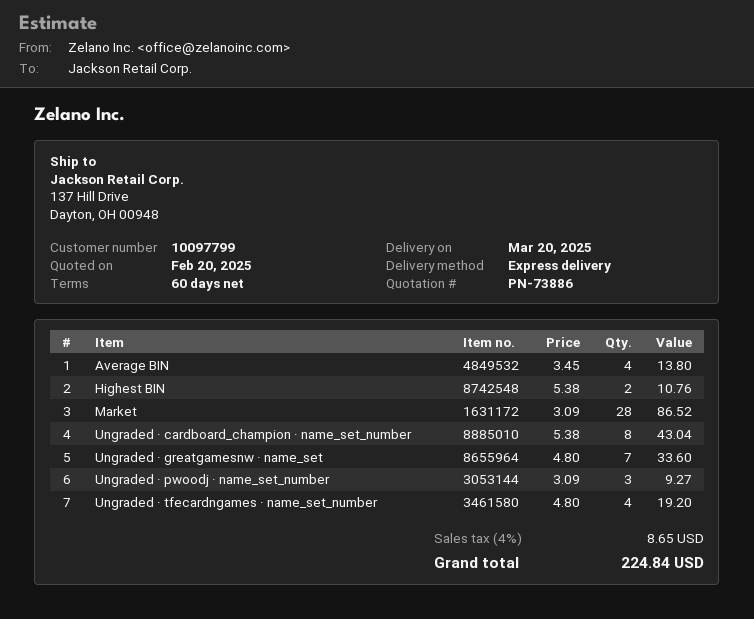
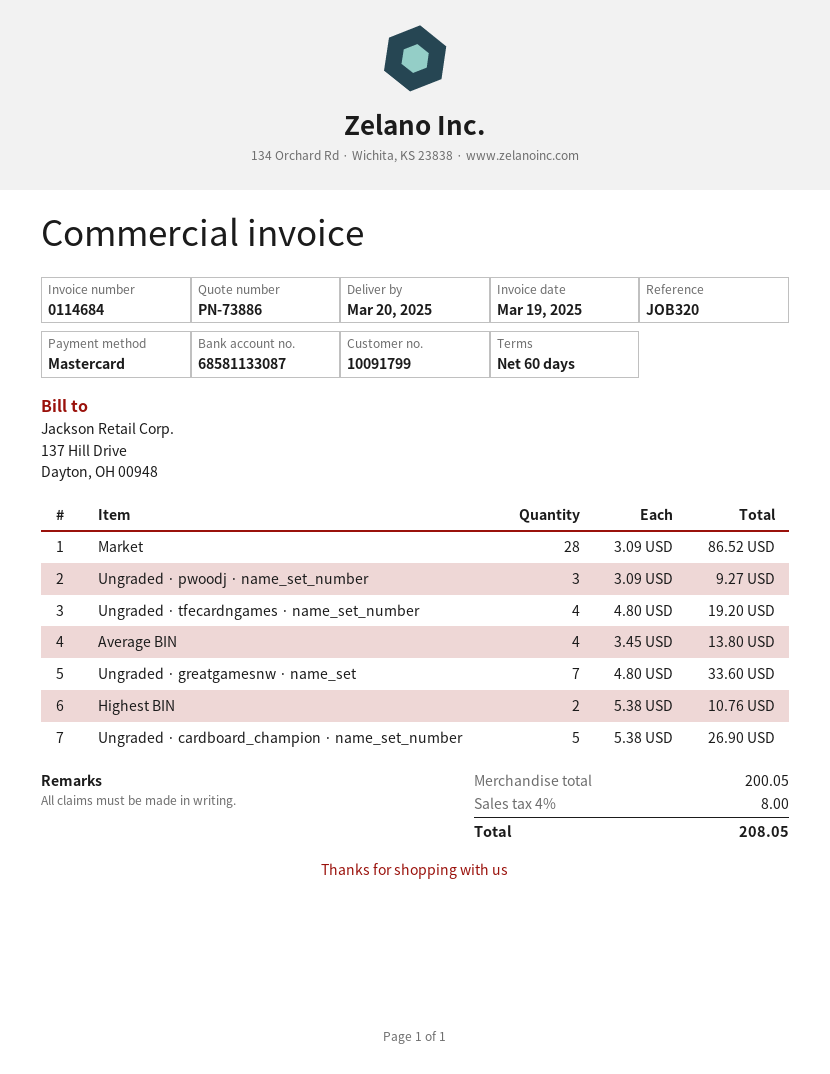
customer number: 10097799 -> 10091799
Ungraded · cardboard_champion · name_set_number: 8 x 5.38 = 43.04 -> 5 x 5.38 = 26.90
tax: 4% = 8.65 -> 4% = 8.00
total: 224.84 -> 208.05

